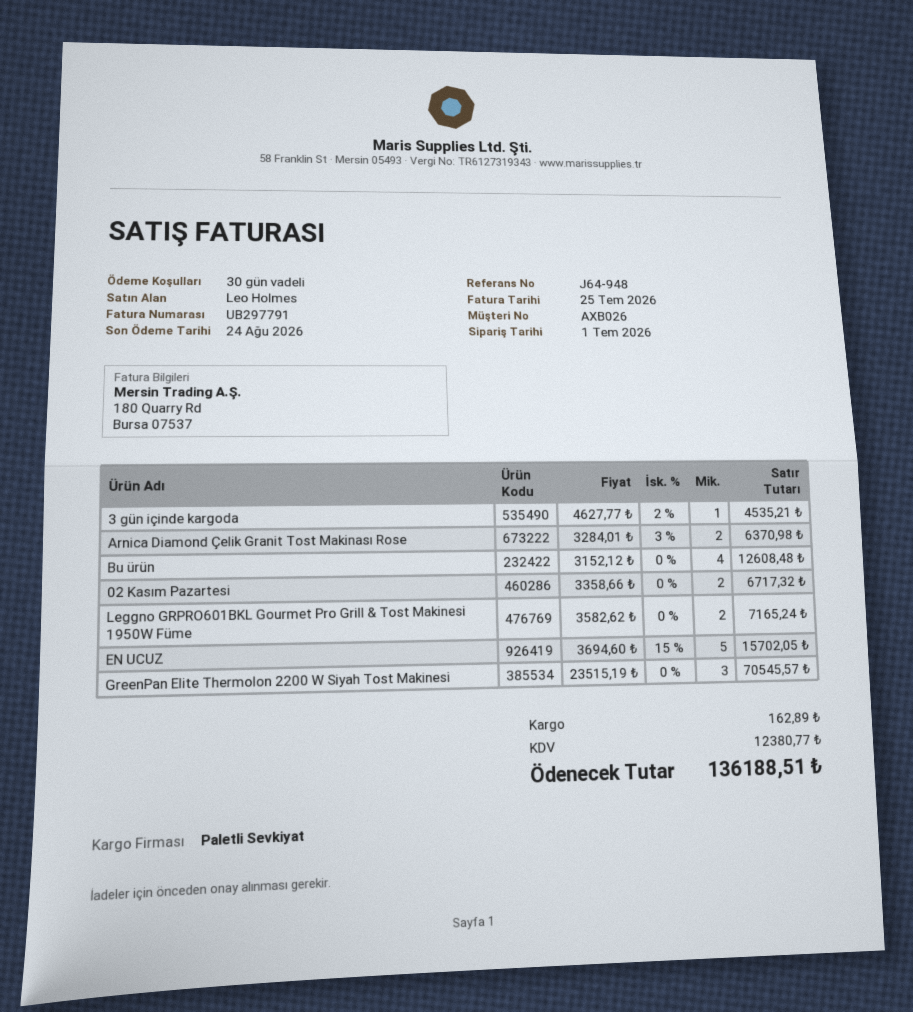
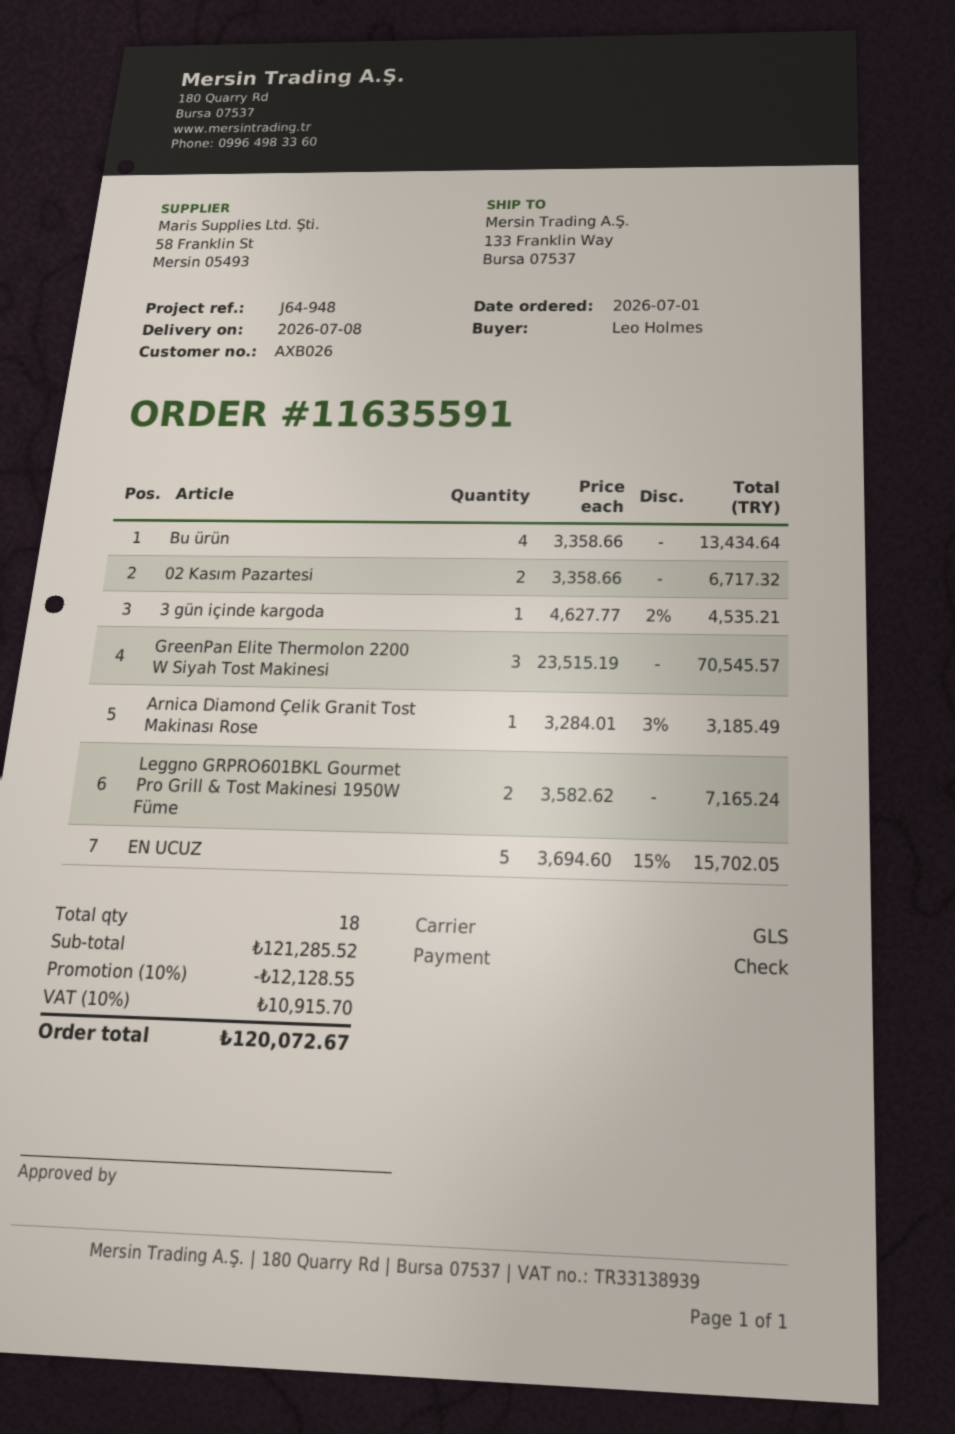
shipping method: pallet freight -> GLS
Arnica Diamond Çelik Granit Tost Makinası Rose: 2 x 3284.01 - 3% = 6370.98 -> 1 x 3284.01 - 3% = 3185.49
Bu ürün: 4 x 3152.12 = 12608.48 -> 4 x 3358.66 = 13434.64
discount: none -> 10% = 12128.55
shipping: 162.89 -> none
tax: 12380.77 -> 10915.70
total: 136188.51 -> 120072.67

